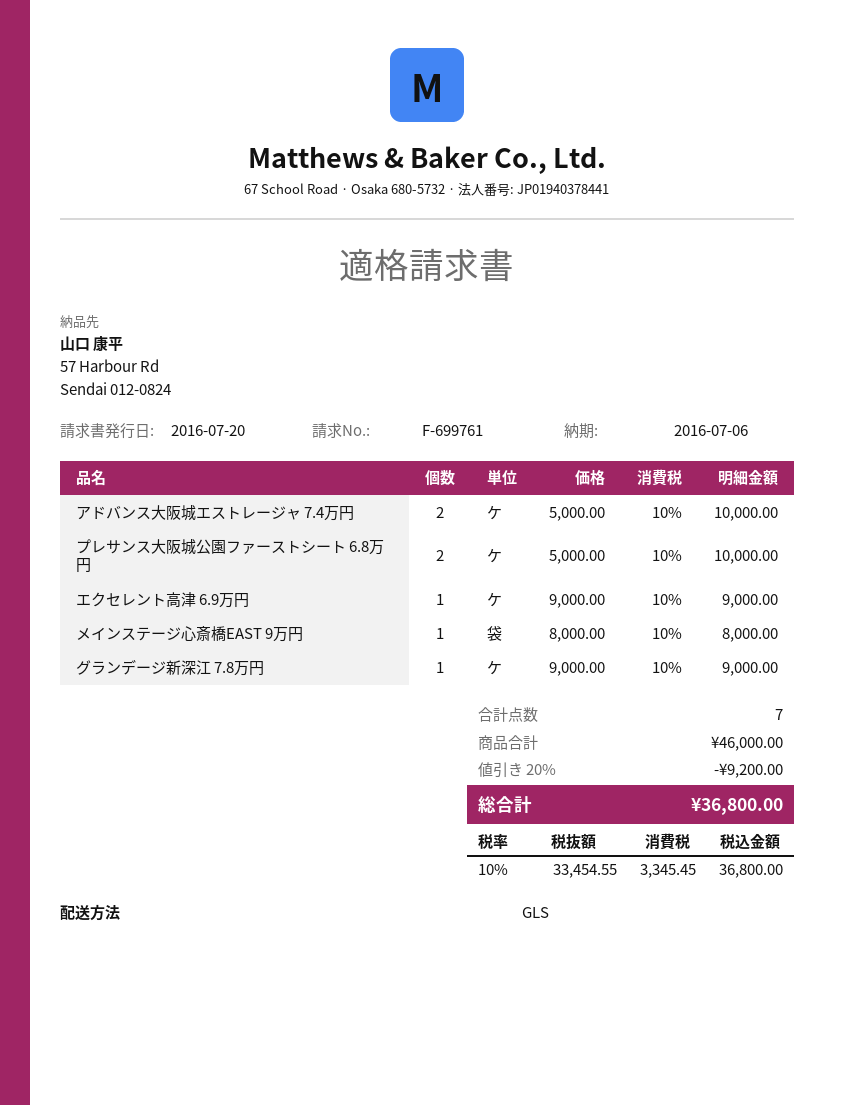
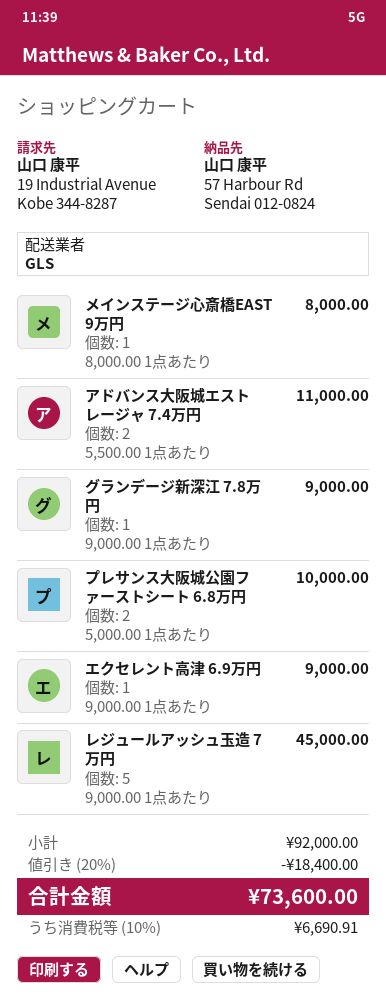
アドバンス大阪城エストレージャ 7.4万円: 2 x 5000.00 = 10000.00 -> 2 x 5500.00 = 11000.00
レジュールアッシュ玉造 7万円: none -> 5 x 9000.00 = 45000.00
subtotal: 46000.00 -> 92000.00
discount: 20% = 9200.00 -> 20% = 18400.00
tax: 10% = 3345.45 -> 10% = 6690.91
total: 36800.00 -> 73600.00

